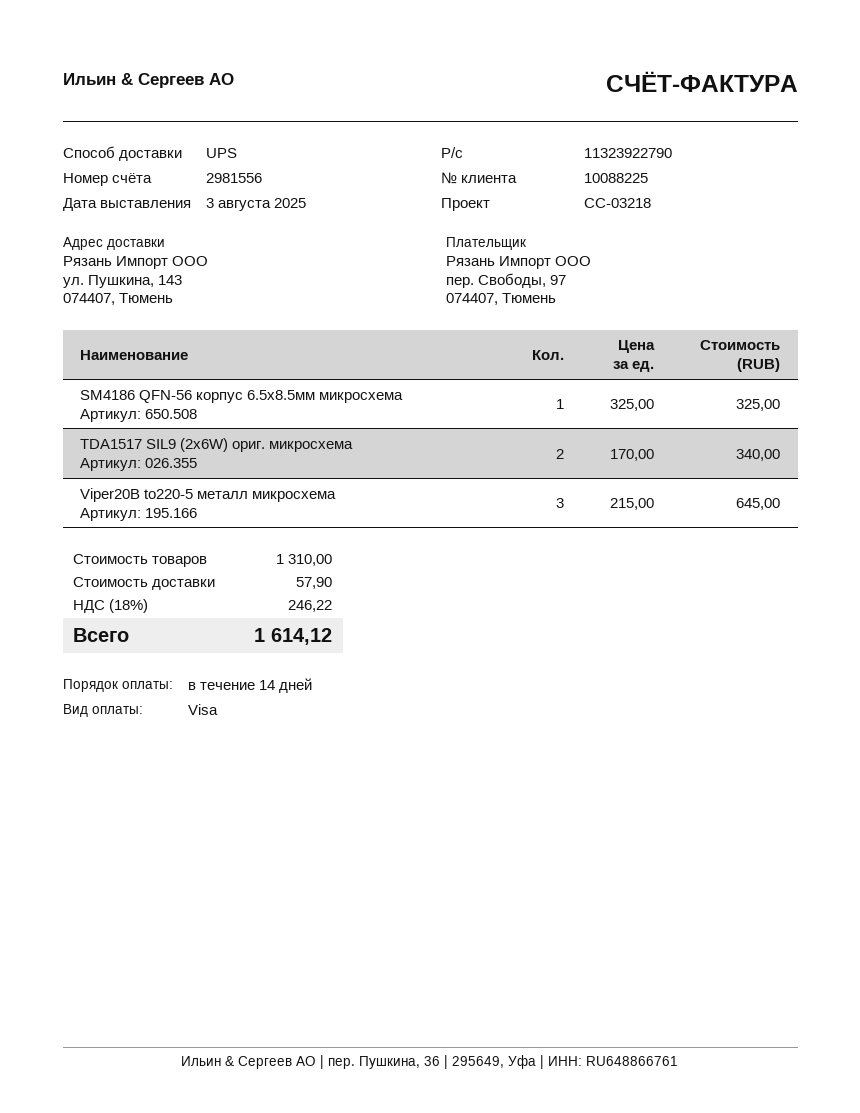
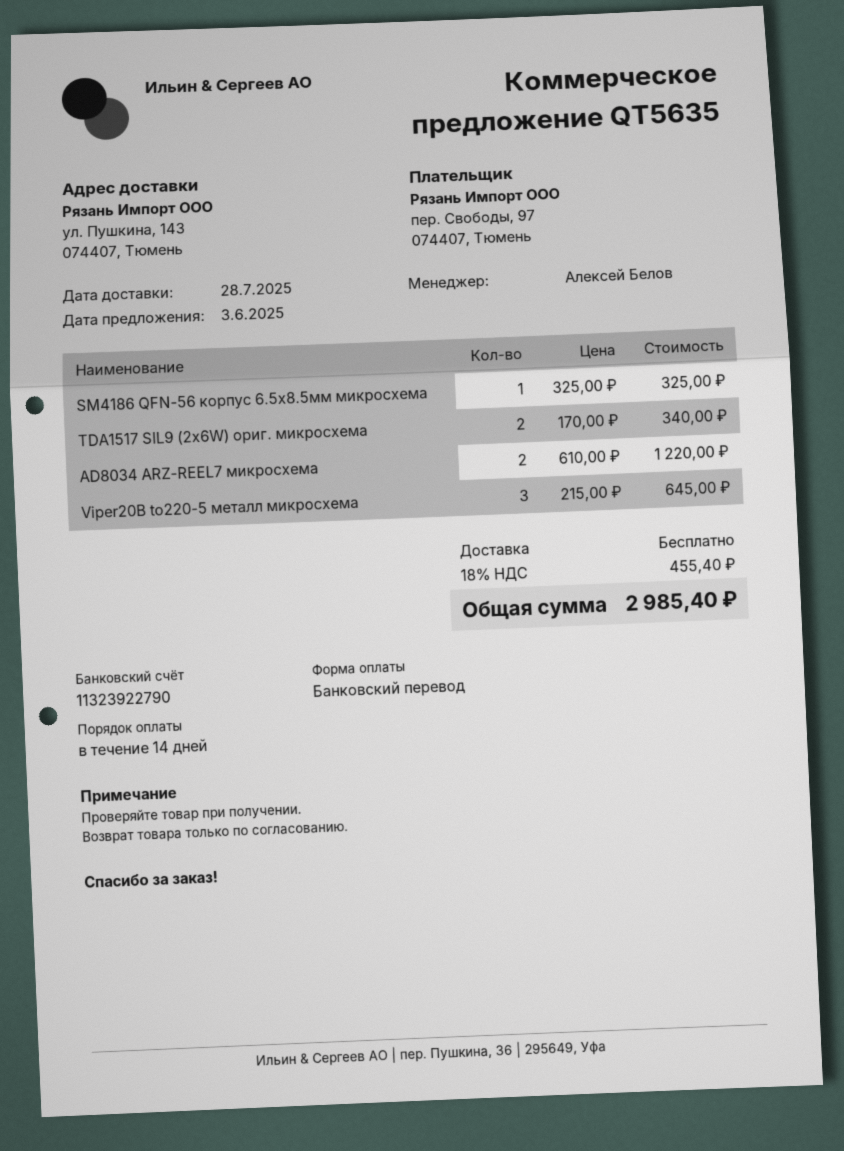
payment method: Visa -> bank transfer
AD8034 ARZ-REEL7 микросхема: none -> 2 x 610.00 = 1220.00
shipping: 57.90 -> 0.00
tax: 18% = 246.22 -> 18% = 455.40
total: 1614.12 -> 2985.40

